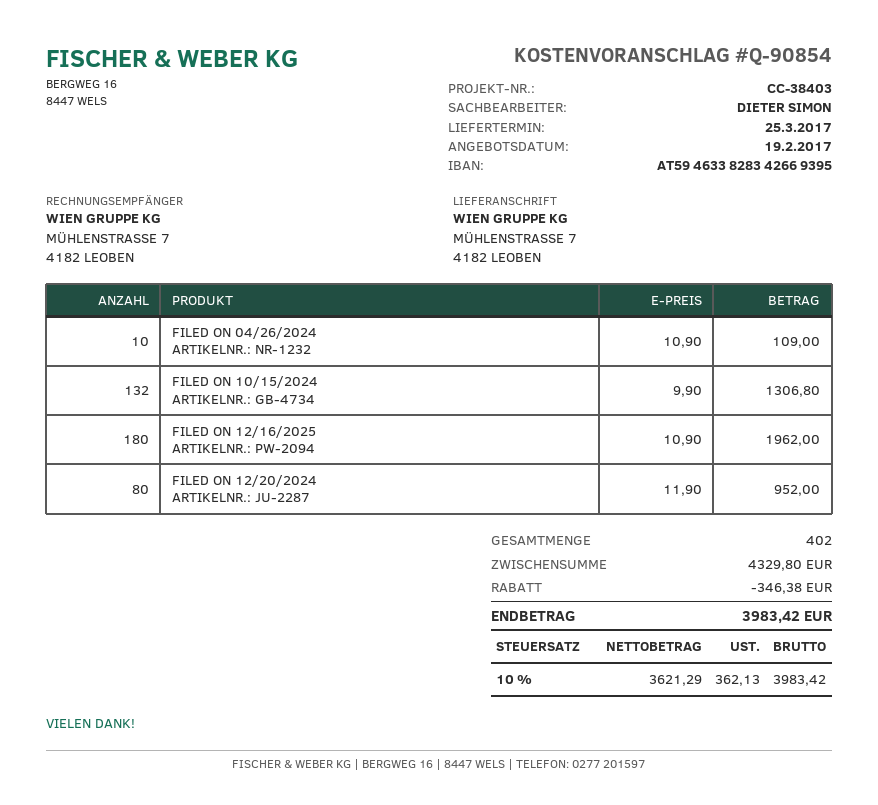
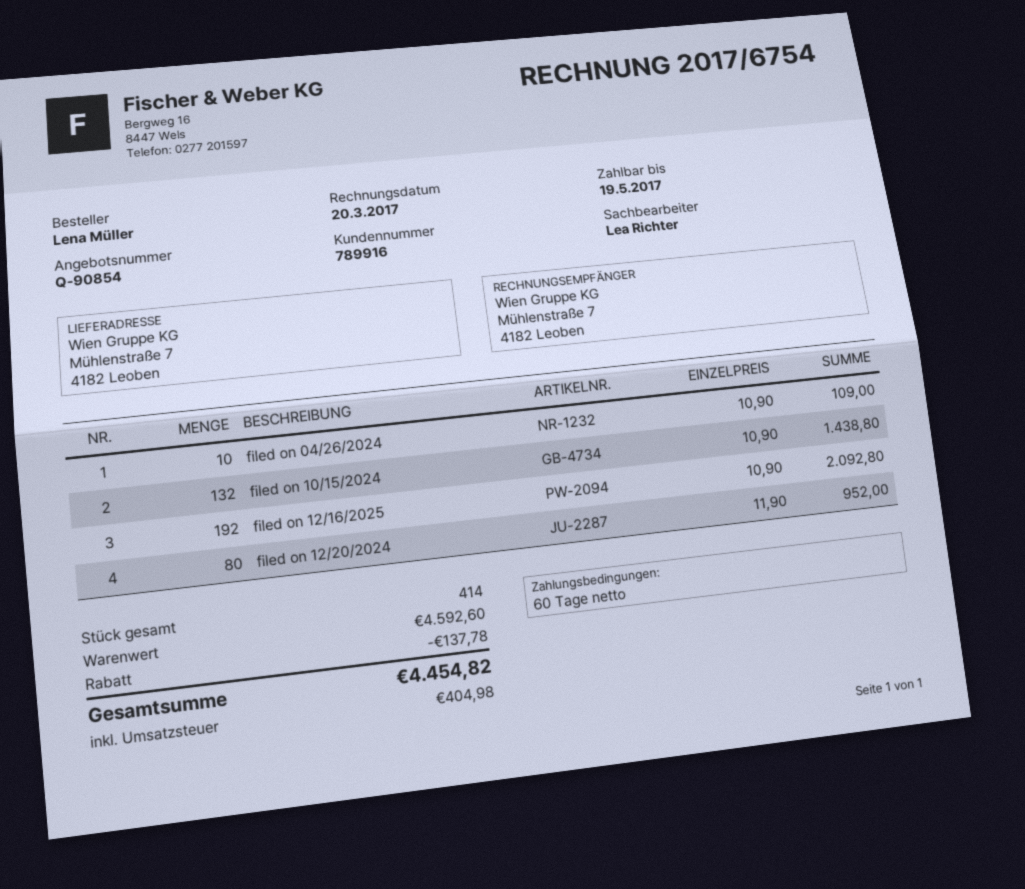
sales rep: DIETER SIMON -> Lea Richter
FILED ON 10/15/2024: 132 x 9.90 = 1306.80 -> 132 x 10.90 = 1438.80
FILED ON 12/16/2025: 180 x 10.90 = 1962.00 -> 192 x 10.90 = 2092.80
total quantity: 402 -> 414
subtotal: 4329.80 -> 4592.60
discount: 346.38 -> 137.78
tax: 362.13 -> 404.98
total: 3983.42 -> 4454.82

